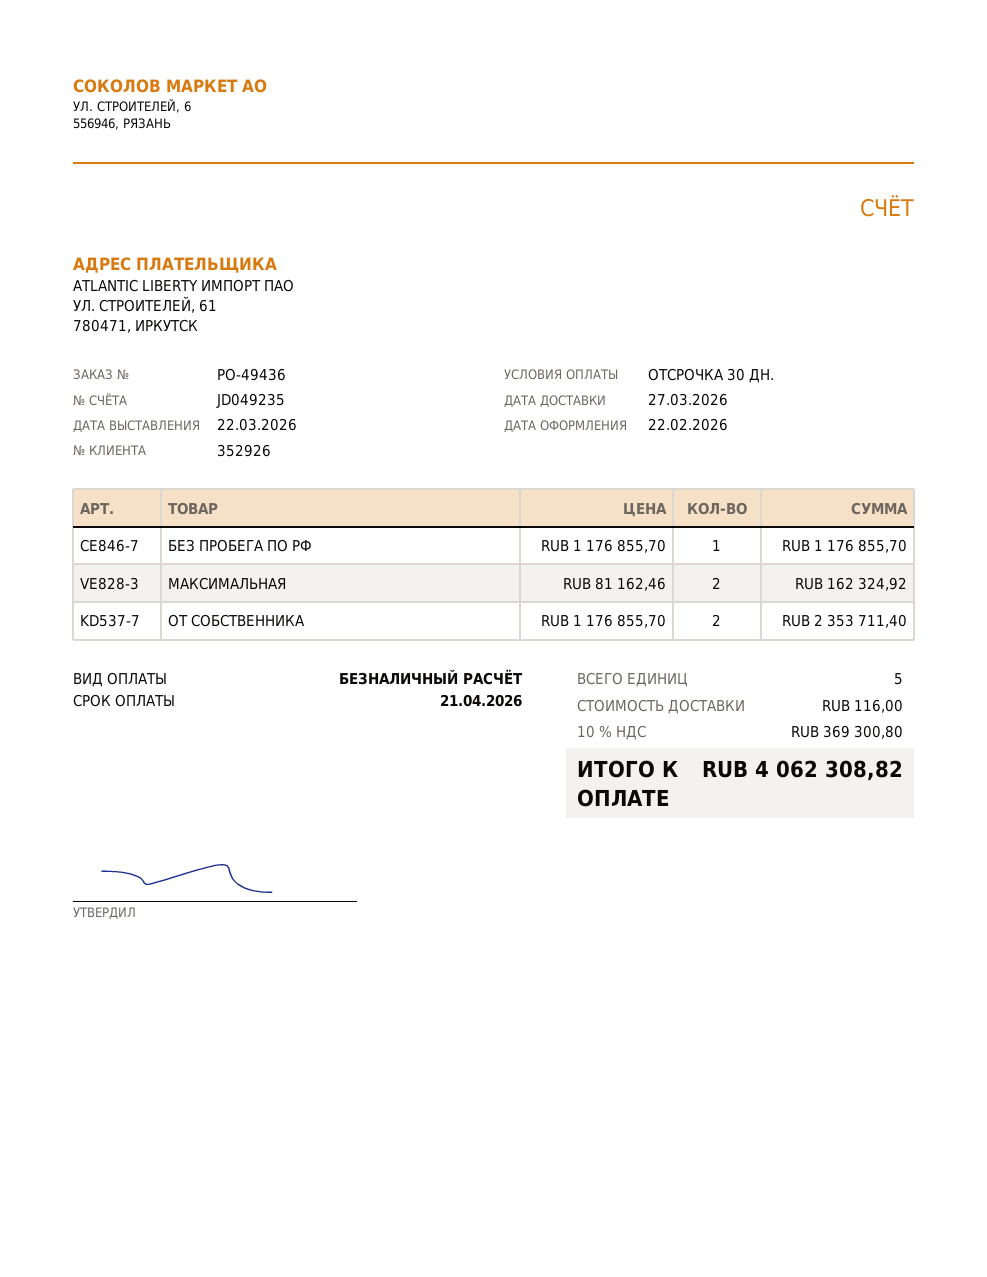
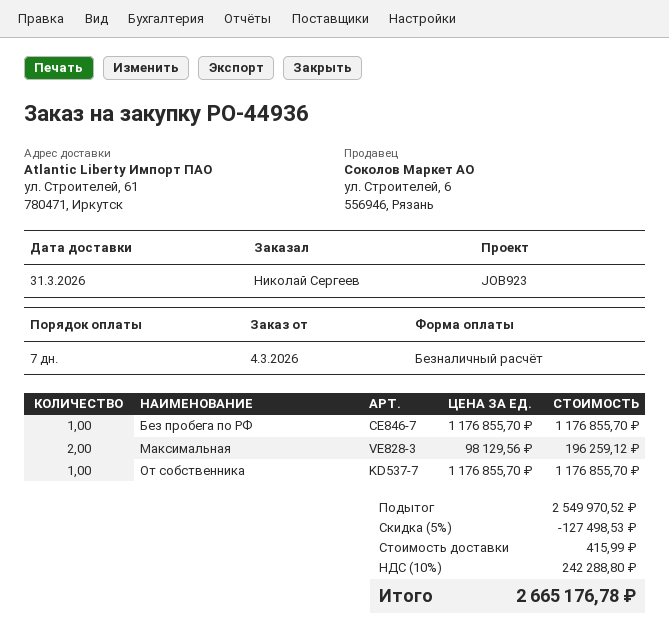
order number: PO-49436 -> PO-44936
order date: 2026-02-22 -> 2026-03-04
delivery date: 2026-03-27 -> 2026-03-31
payment terms: 30 days -> 7 days
МАКСИМАЛЬНАЯ: 2 x 81162.46 = 162324.92 -> 2 x 98129.56 = 196259.12
ОТ СОБСТВЕННИКА: 2 x 1176855.70 = 2353711.40 -> 1 x 1176855.70 = 1176855.70
discount: none -> 5% = 127498.53
shipping: 116.00 -> 415.99
tax: 10% = 369300.80 -> 10% = 242288.80
total: 4062308.82 -> 2665176.78

